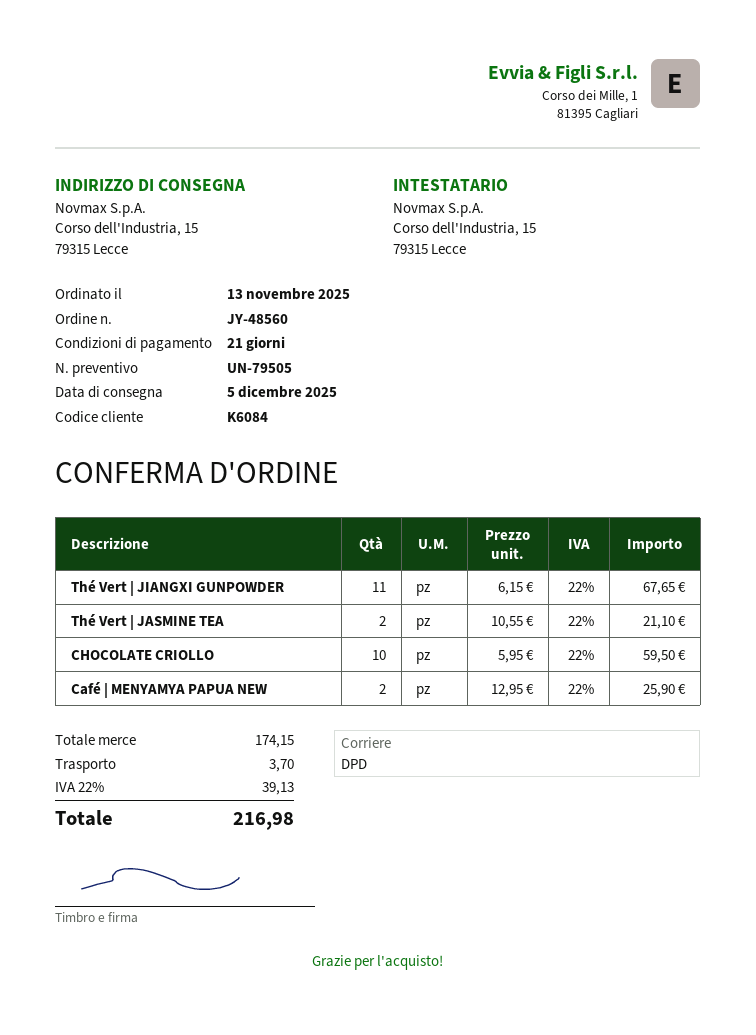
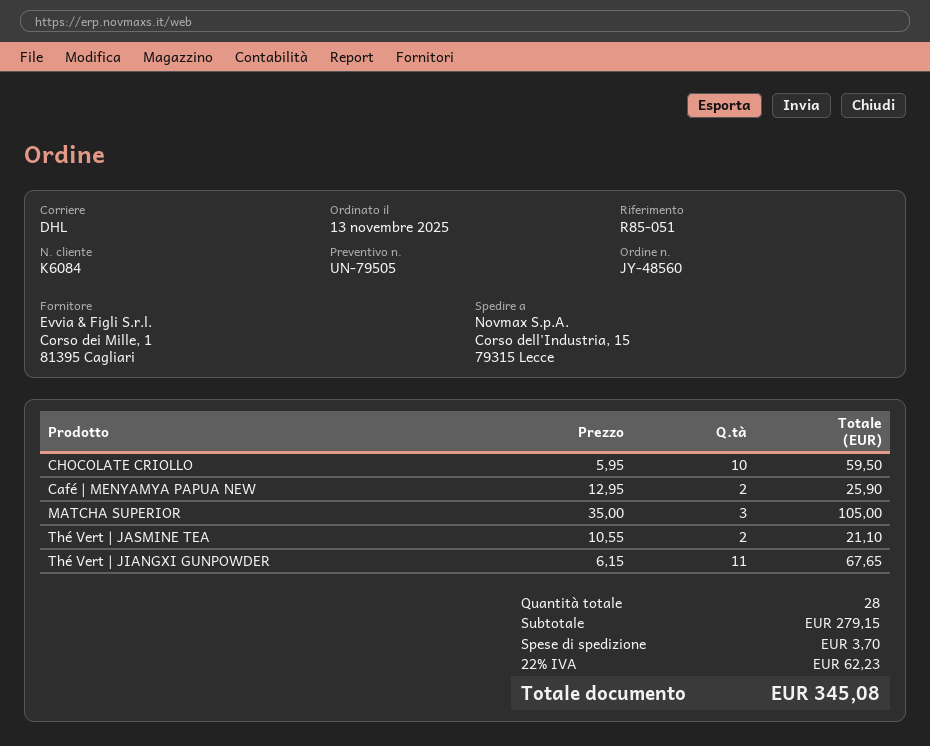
shipping method: DPD -> DHL
MATCHA SUPERIOR: none -> 3 x 35.00 = 105.00
subtotal: 174.15 -> 279.15
tax: 22% = 39.13 -> 22% = 62.23
total: 216.98 -> 345.08

